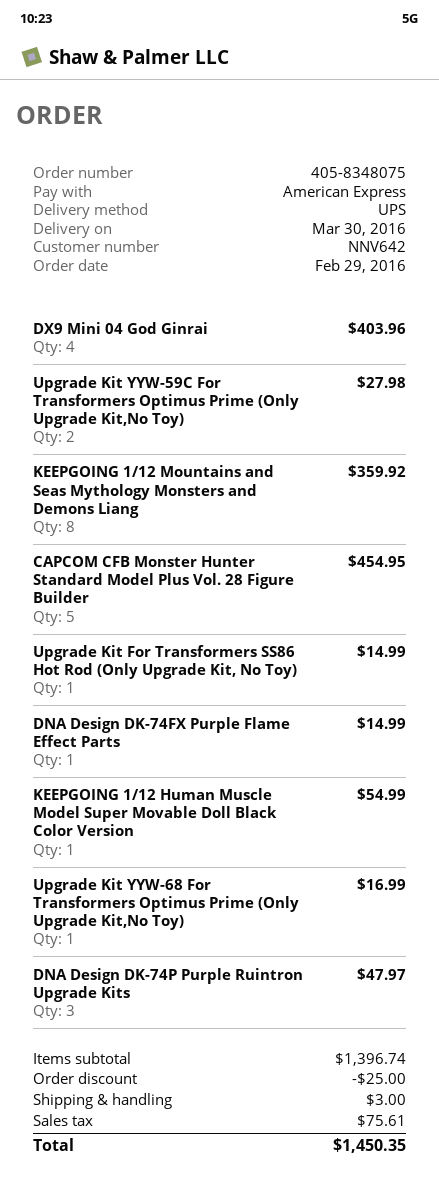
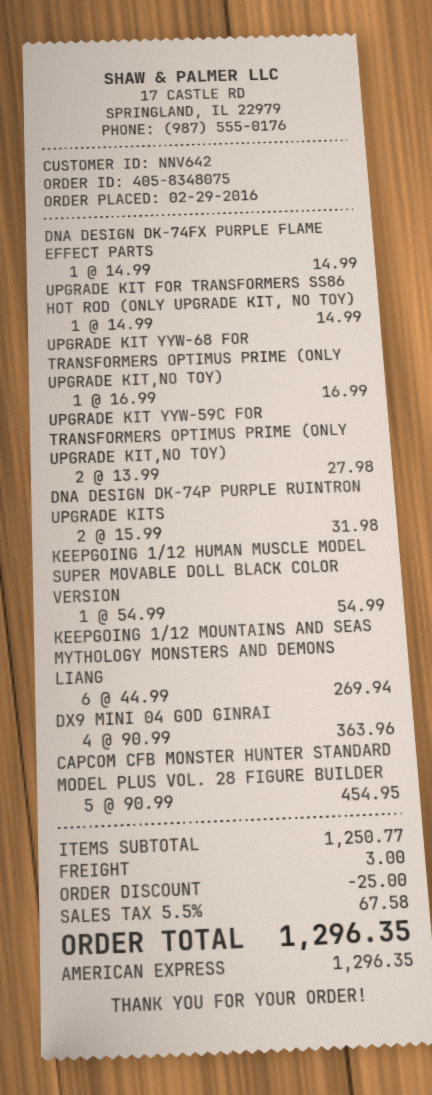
DX9 Mini 04 God Ginrai: 4 for 403.96 -> 4 for 363.96
KEEPGOING 1/12 Mountains and Seas Mythology Monsters and Demons Liang: 8 for 359.92 -> 6 for 269.94
DNA Design DK-74P Purple Ruintron Upgrade Kits: 3 for 47.97 -> 2 for 31.98
subtotal: 1396.74 -> 1250.77
tax: 75.61 -> 67.58
total: 1450.35 -> 1296.35

